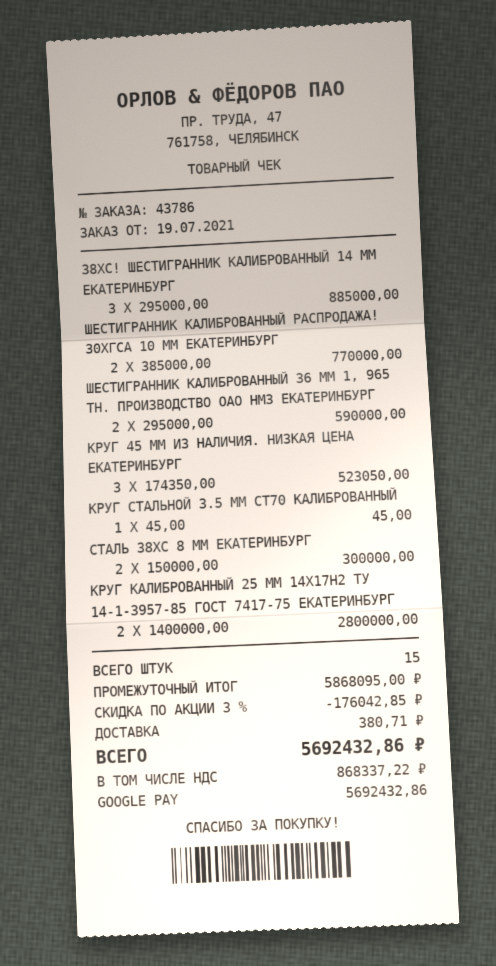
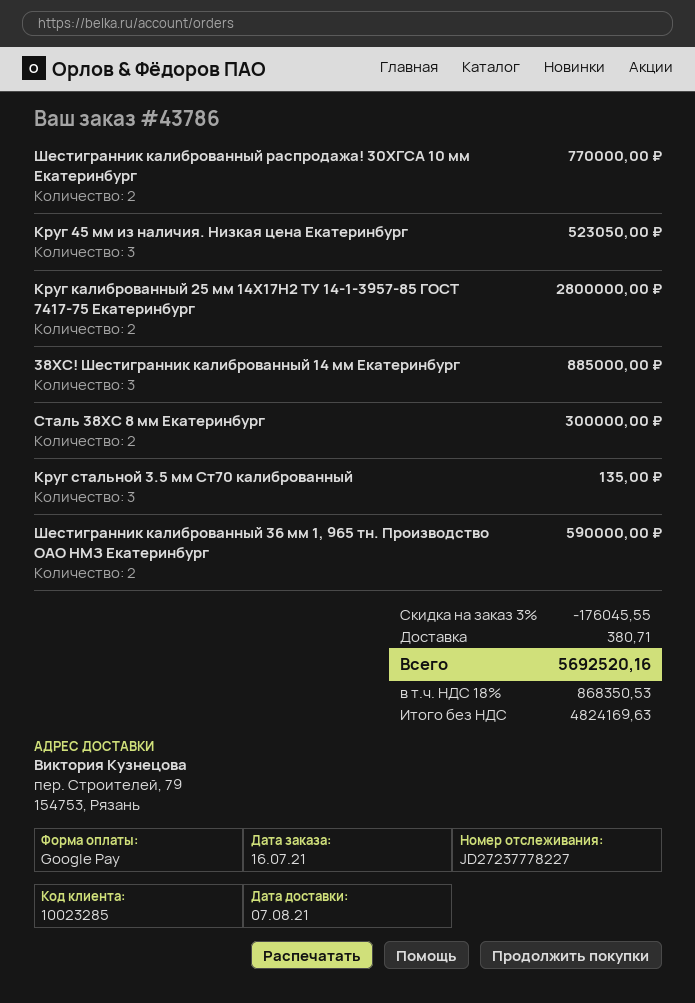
order date: 2021-07-19 -> 2021-07-16
КРУГ СТАЛЬНОЙ 3.5 ММ СТ70 КАЛИБРОВАННЫЙ: 1 for 45.00 -> 3 for 135.00
discount: 3% = 176042.85 -> 3% = 176045.55
tax: 868337.22 -> 868350.53
total: 5692432.86 -> 5692520.16

